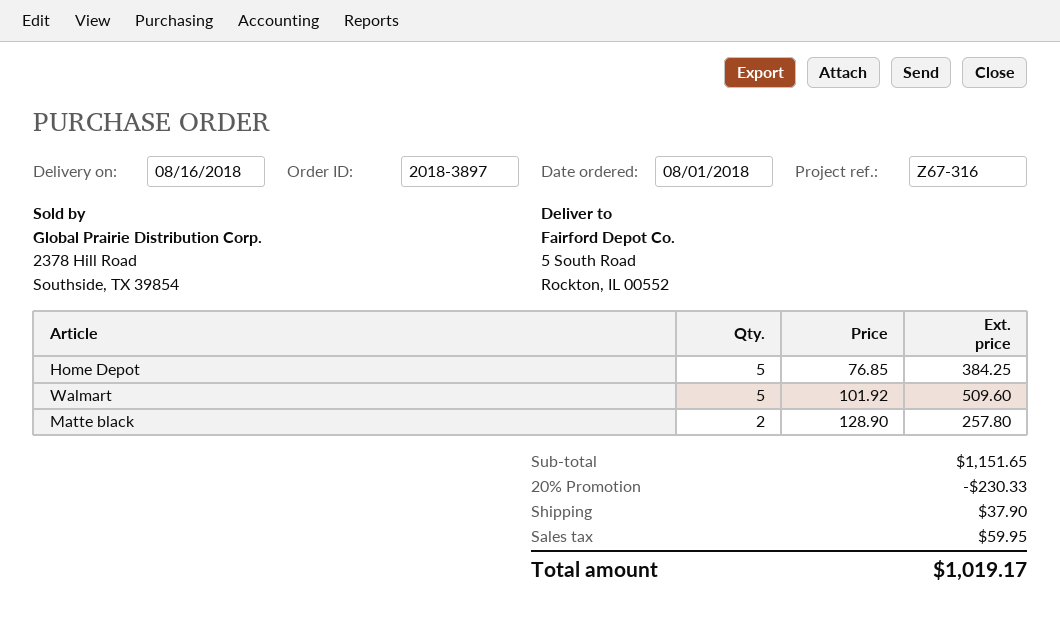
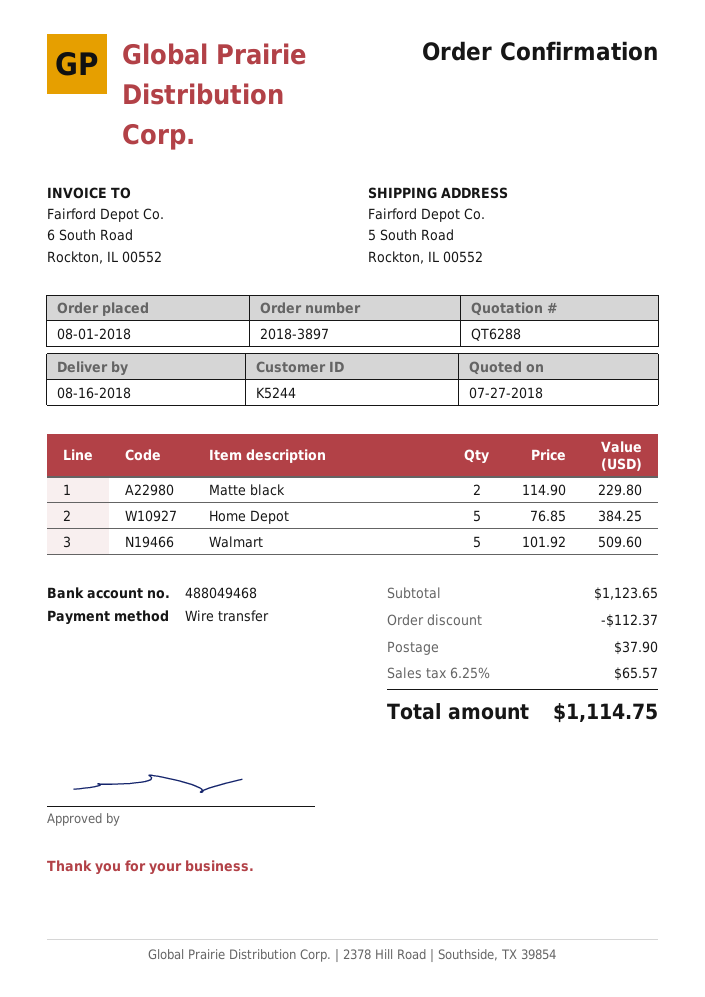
Matte black: 2 x 128.90 = 257.80 -> 2 x 114.90 = 229.80
subtotal: 1151.65 -> 1123.65
discount: 230.33 -> 112.37
tax: 59.95 -> 65.57
total: 1019.17 -> 1114.75

